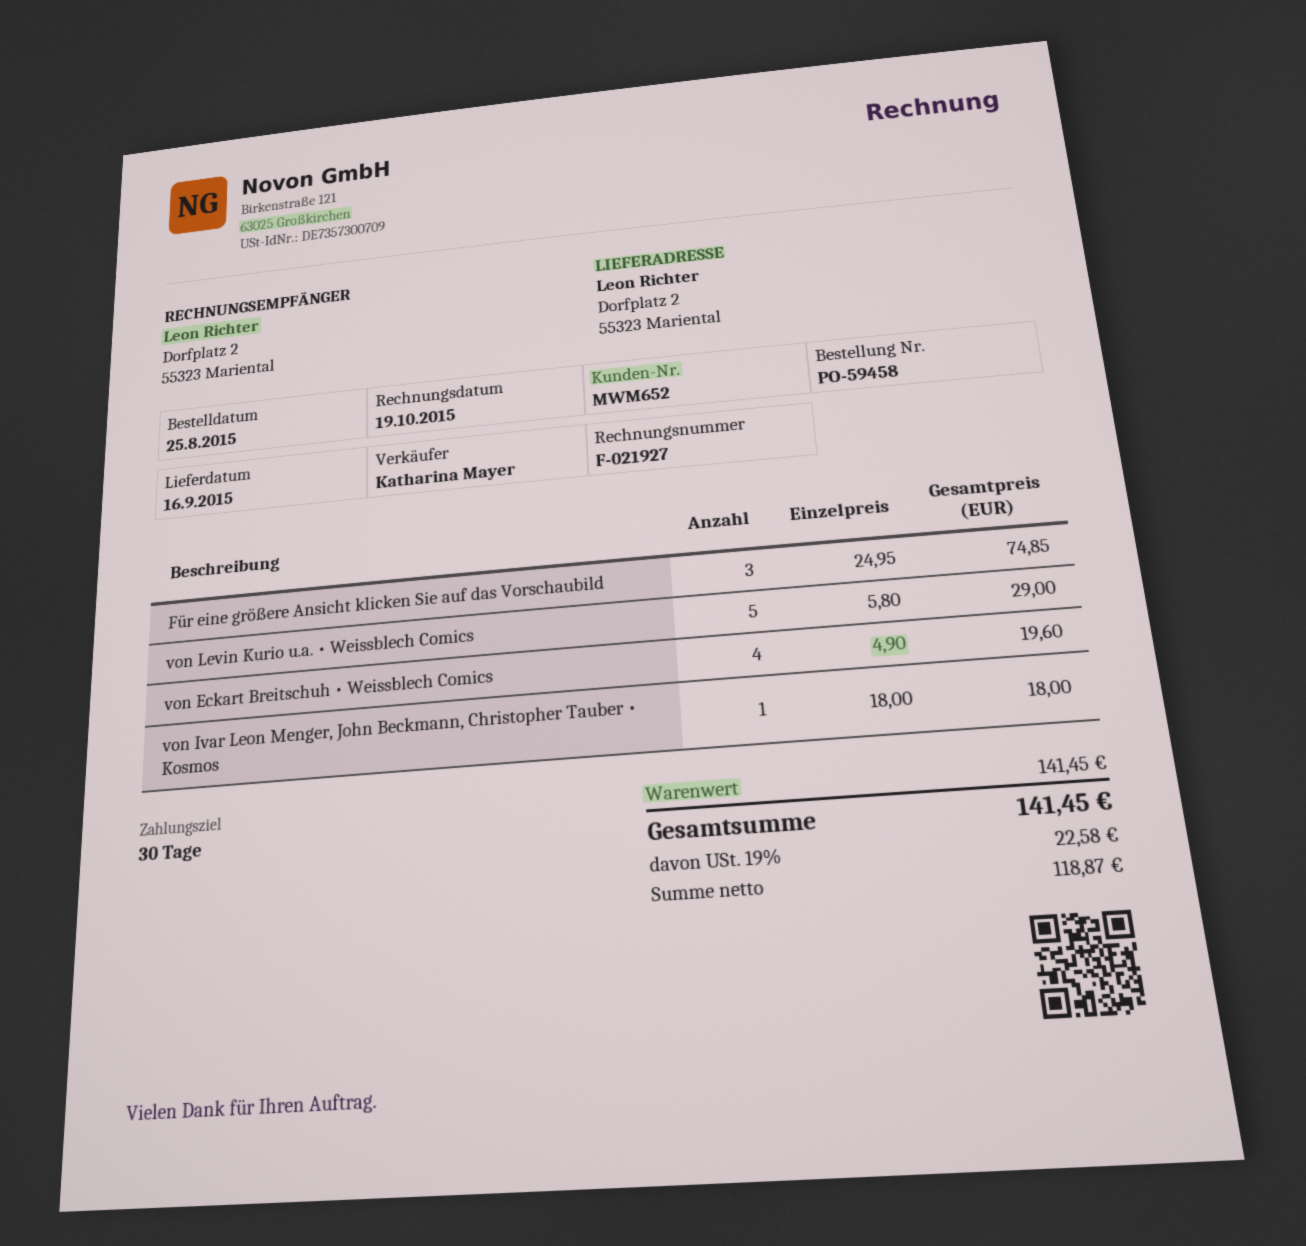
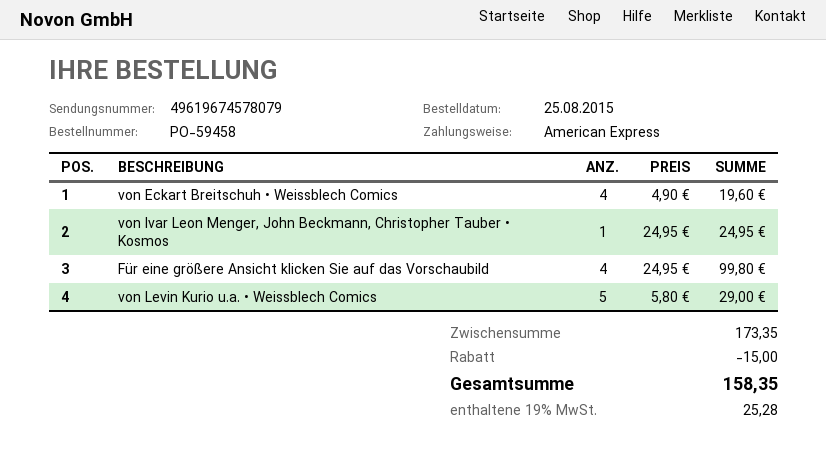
Für eine größere Ansicht klicken Sie auf das Vorschaubild: 3 x 24.95 = 74.85 -> 4 x 24.95 = 99.80
von Ivar Leon Menger, John Beckmann, Christopher Tauber • Kosmos: 1 x 18.00 = 18.00 -> 1 x 24.95 = 24.95
subtotal: 141.45 -> 173.35
discount: none -> 15.00
tax: 19% = 22.58 -> 19% = 25.28
total: 141.45 -> 158.35

